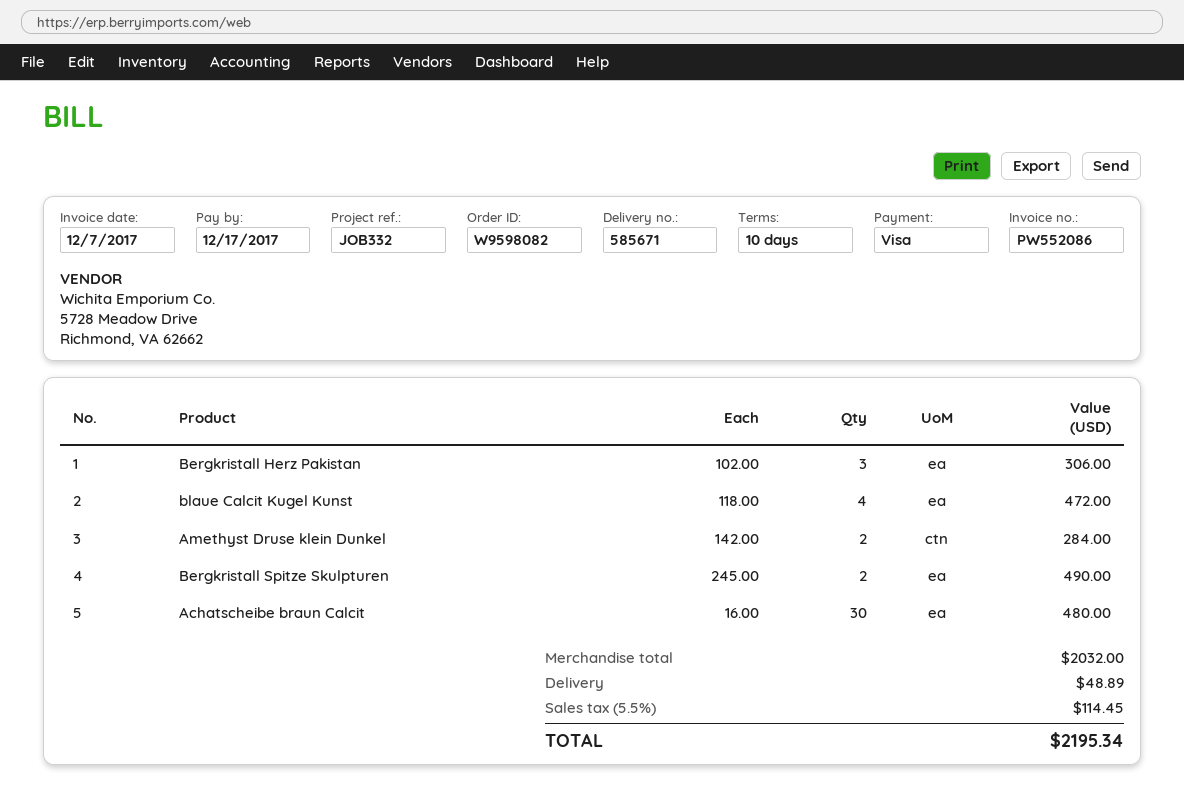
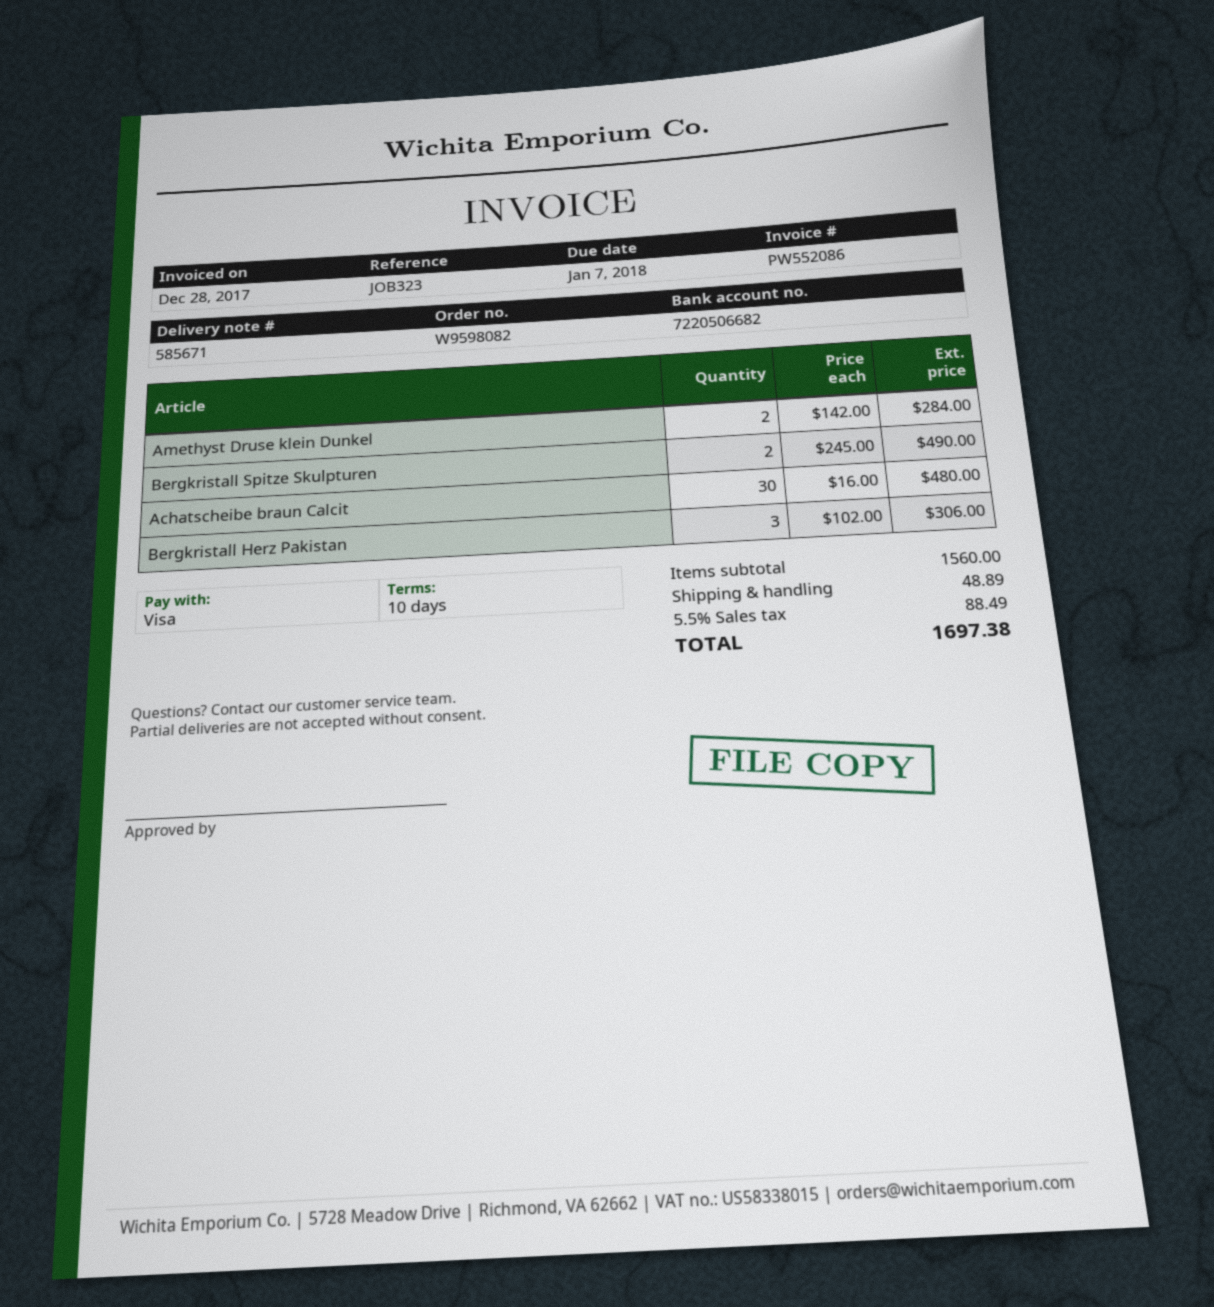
invoice date: 2017-12-07 -> 2017-12-28
due date: 2017-12-17 -> 2018-01-07
reference: JOB332 -> JOB323
blaue Calcit Kugel Kunst: 4 x 118.00 = 472.00 -> none
subtotal: 2032.00 -> 1560.00
tax: 5.5% = 114.45 -> 5.5% = 88.49
total: 2195.34 -> 1697.38

